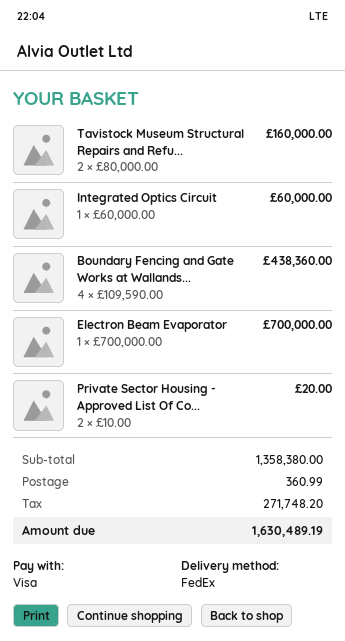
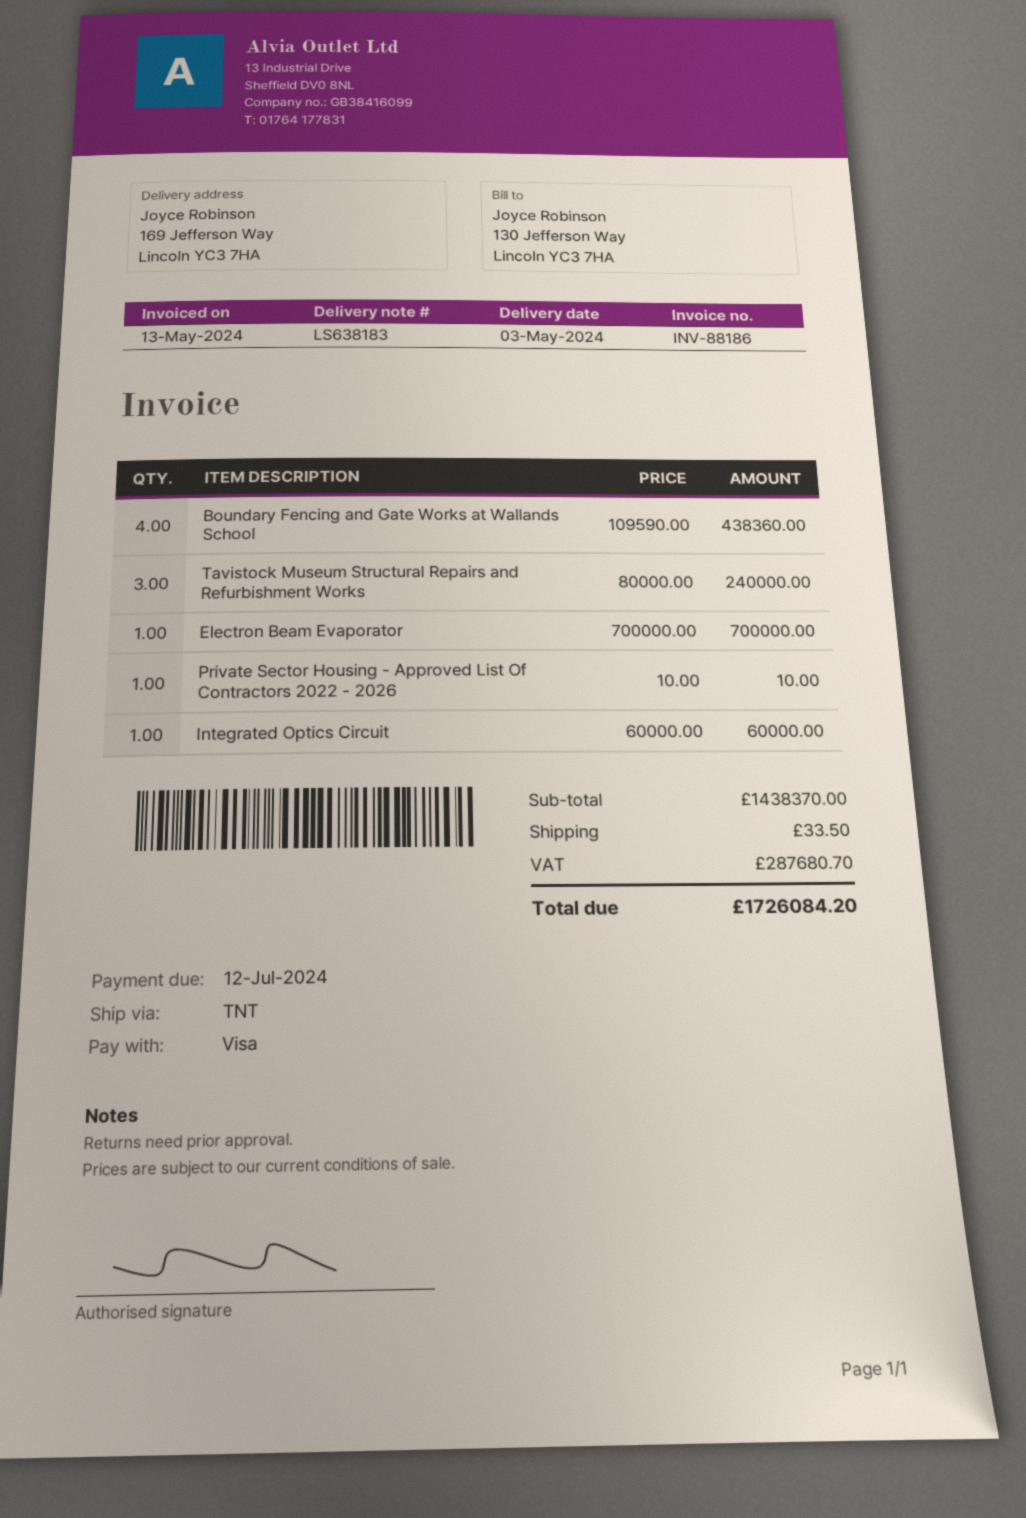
shipping method: FedEx -> TNT
Tavistock Museum Structural Repairs and Refu...: 2 x 80000.00 = 160000.00 -> 3 x 80000.00 = 240000.00
Private Sector Housing - Approved List Of Co...: 2 x 10.00 = 20.00 -> 1 x 10.00 = 10.00
subtotal: 1358380.00 -> 1438370.00
shipping: 360.99 -> 33.50
tax: 271748.20 -> 287680.70
total: 1630489.19 -> 1726084.20

